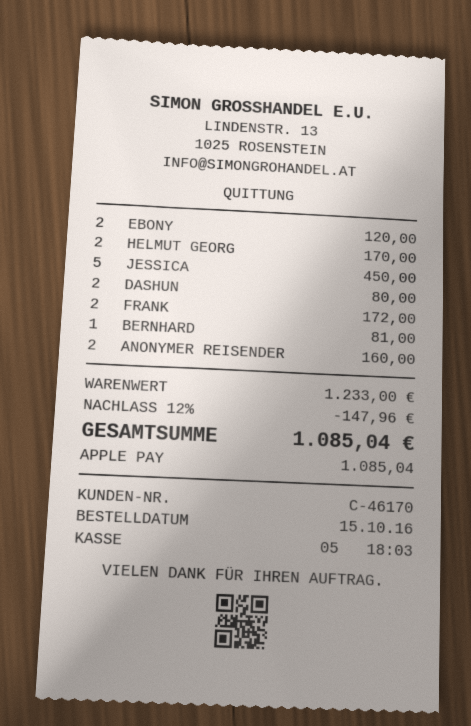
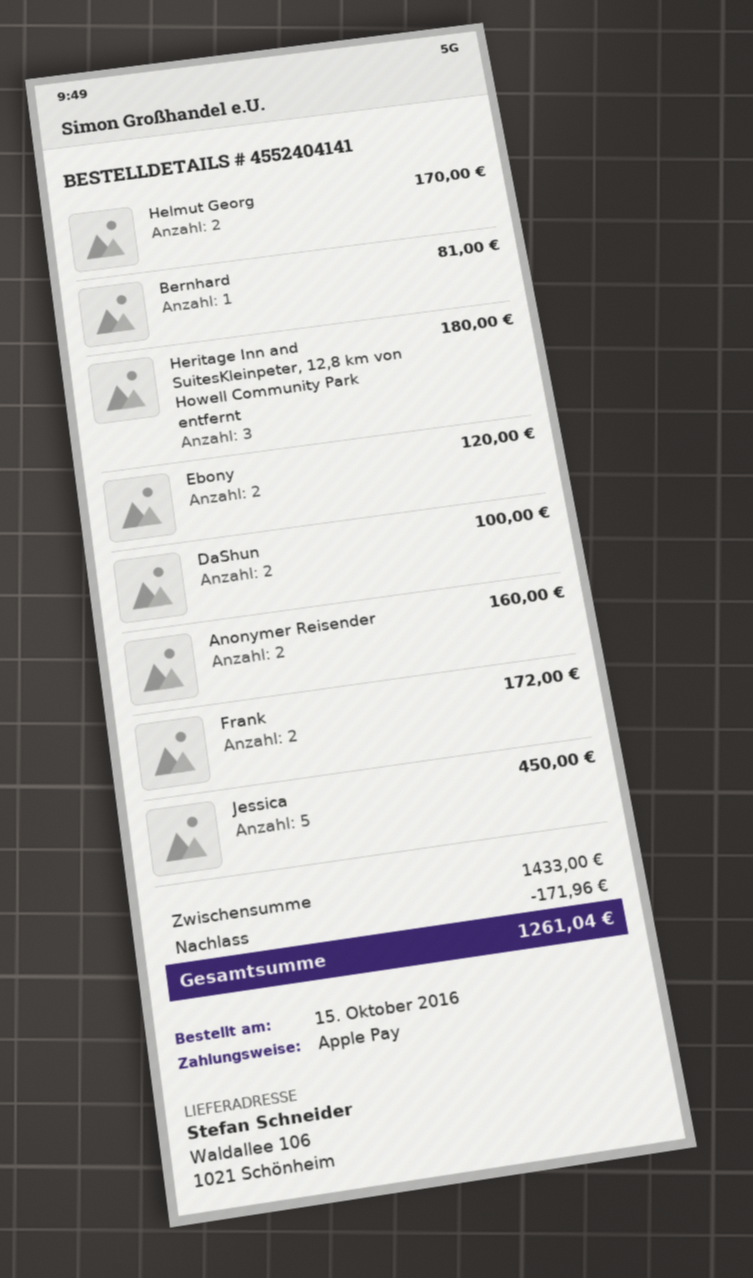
DASHUN: 2 for 80.00 -> 2 for 100.00
Heritage Inn and SuitesKleinpeter, 12,8 km von Howell Community Park entfernt: none -> 3 for 180.00
subtotal: 1233.00 -> 1433.00
discount: 147.96 -> 171.96
total: 1085.04 -> 1261.04

